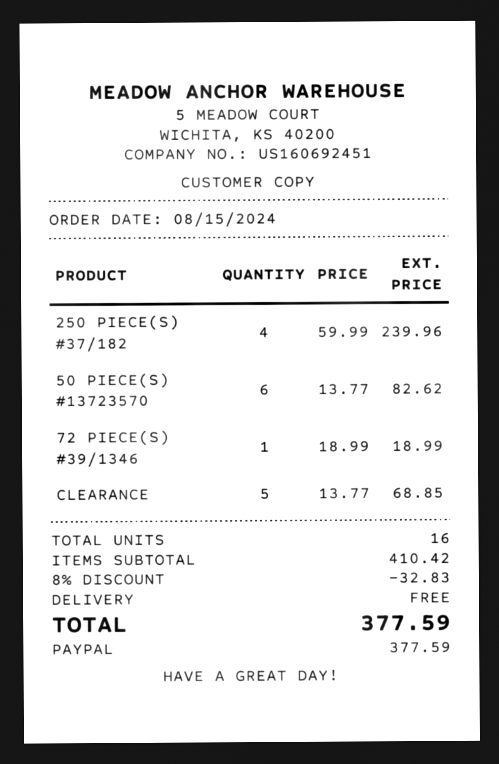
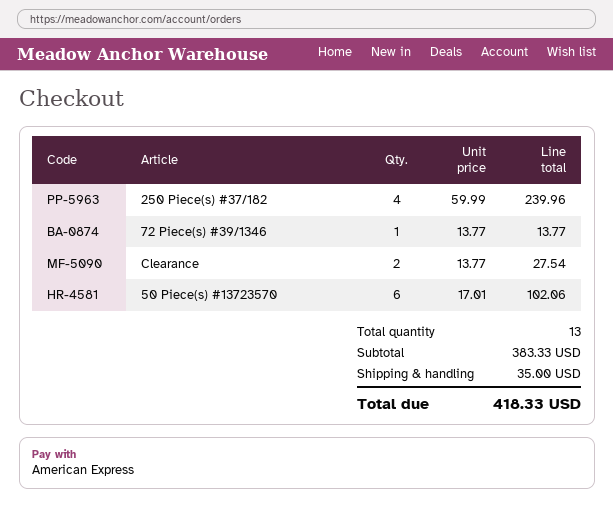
payment method: PayPal -> American Express
50 PIECE(S) #13723570: 6 x 13.77 = 82.62 -> 6 x 17.01 = 102.06
72 PIECE(S) #39/1346: 1 x 18.99 = 18.99 -> 1 x 13.77 = 13.77
CLEARANCE: 5 x 13.77 = 68.85 -> 2 x 13.77 = 27.54
total quantity: 16 -> 13
subtotal: 410.42 -> 383.33
discount: 8% = 32.83 -> none
shipping: 0.00 -> 35.00
total: 377.59 -> 418.33

